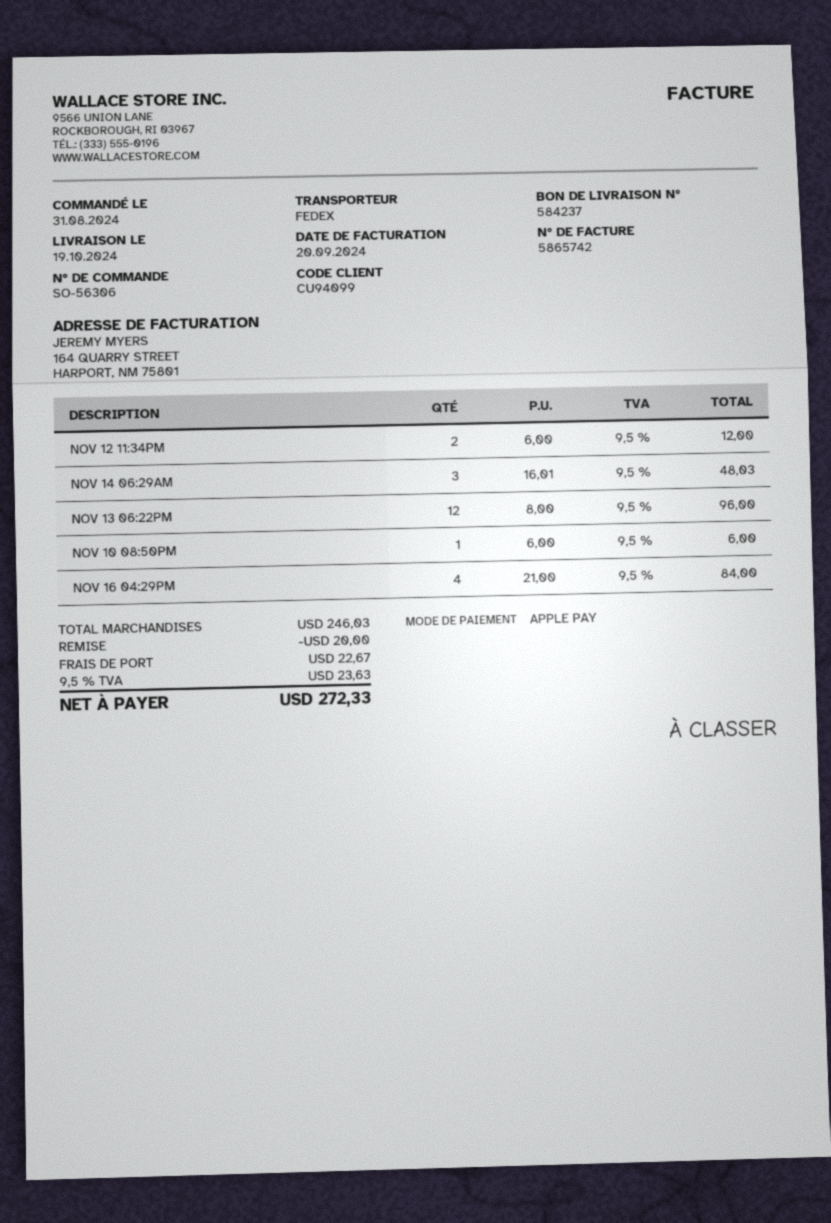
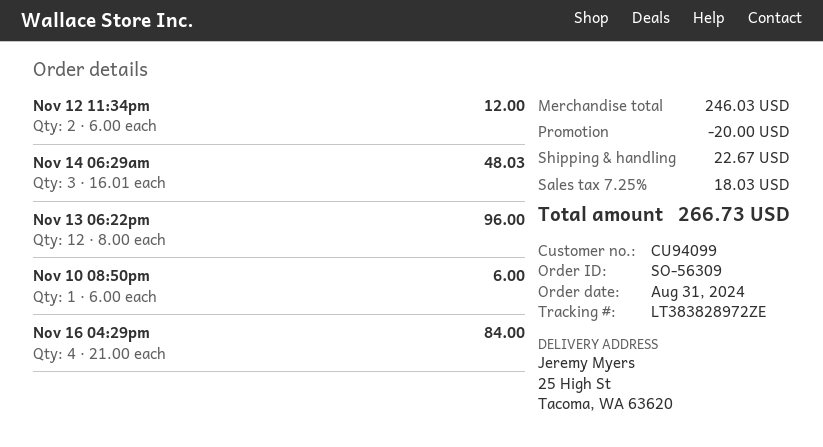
order number: SO-56306 -> SO-56309
tax: 9.5% = 23.63 -> 7.25% = 18.03
total: 272.33 -> 266.73

